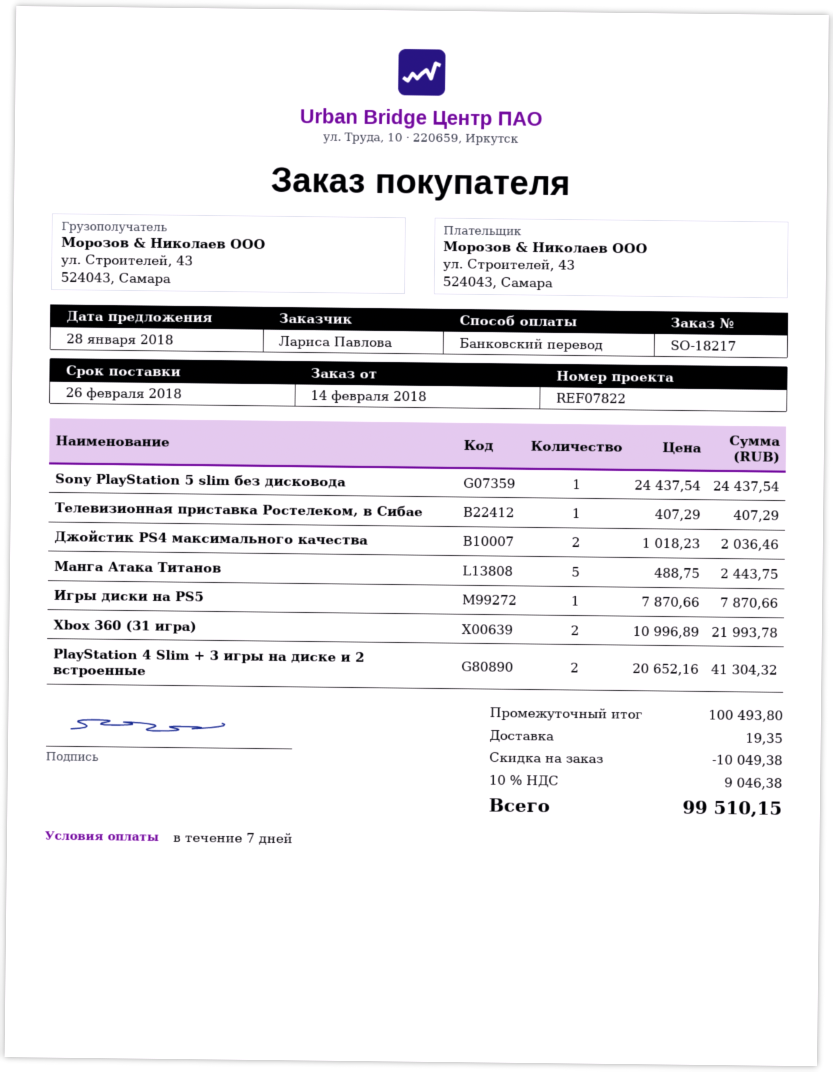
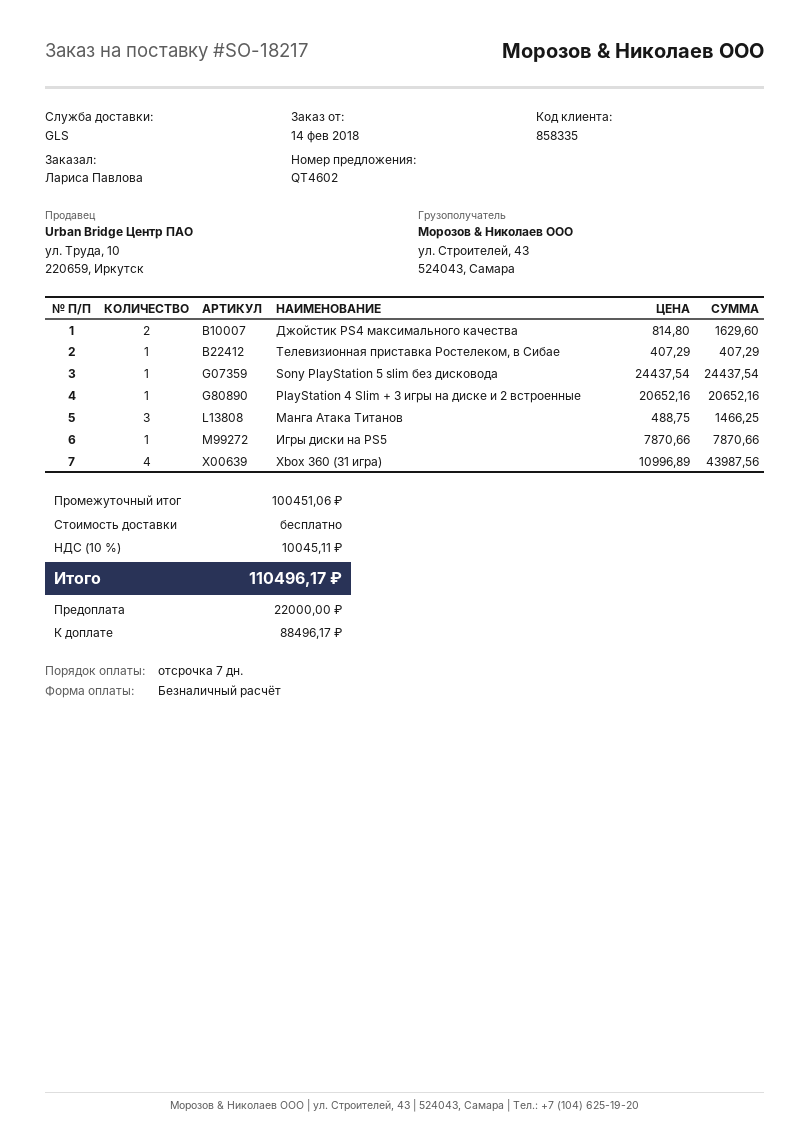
Джойстик PS4 максимального качества: 2 x 1018.23 = 2036.46 -> 2 x 814.80 = 1629.60
Манга Атака Титанов: 5 x 488.75 = 2443.75 -> 3 x 488.75 = 1466.25
Xbox 360 (31 игра): 2 x 10996.89 = 21993.78 -> 4 x 10996.89 = 43987.56
PlayStation 4 Slim + 3 игры на диске и 2 встроенные: 2 x 20652.16 = 41304.32 -> 1 x 20652.16 = 20652.16
subtotal: 100493.80 -> 100451.06
discount: 10049.38 -> none
shipping: 19.35 -> 0.00
tax: 10% = 9046.38 -> 10% = 10045.11
total: 99510.15 -> 110496.17

